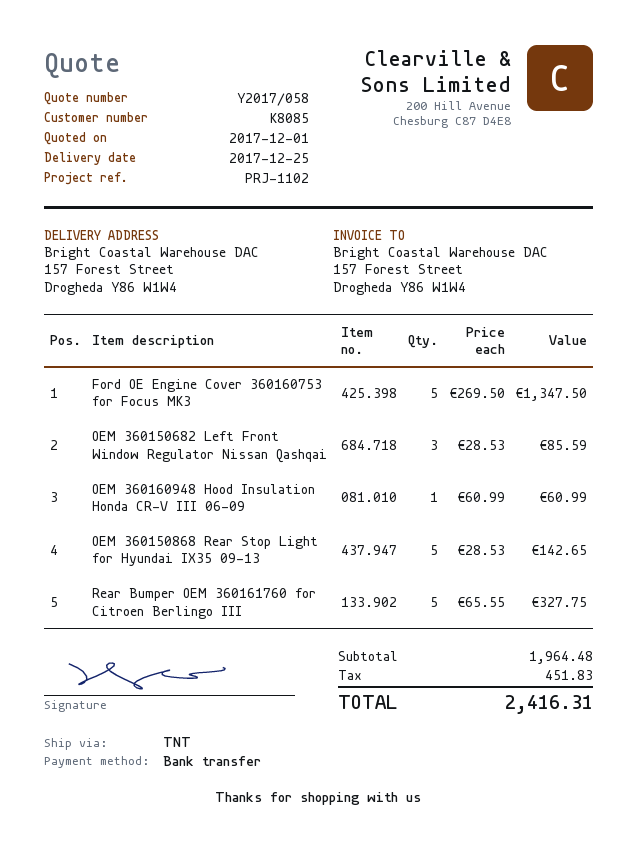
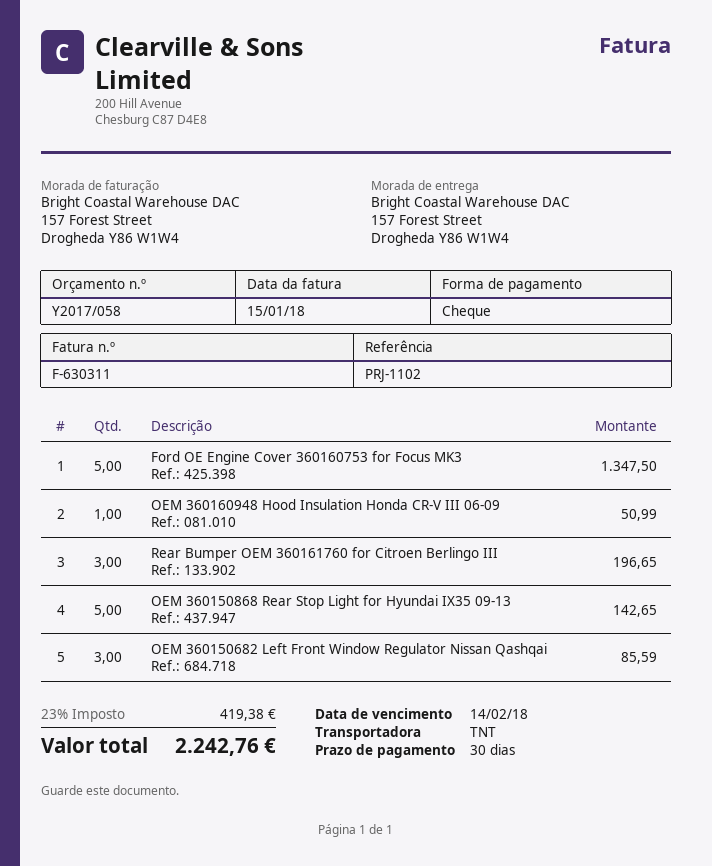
payment method: bank transfer -> cheque
OEM 360160948 Hood Insulation Honda CR-V III 06-09: 1 for 60.99 -> 1 for 50.99
Rear Bumper OEM 360161760 for Citroen Berlingo III: 5 for 327.75 -> 3 for 196.65
tax: 451.83 -> 419.38
total: 2416.31 -> 2242.76

